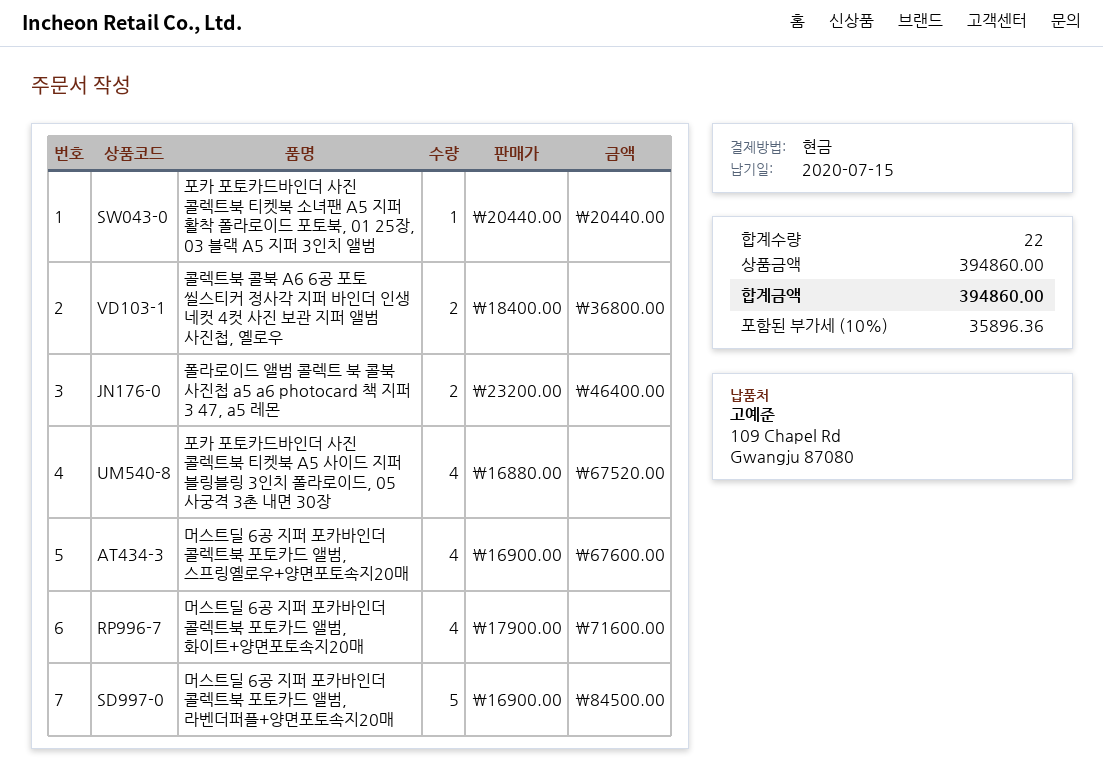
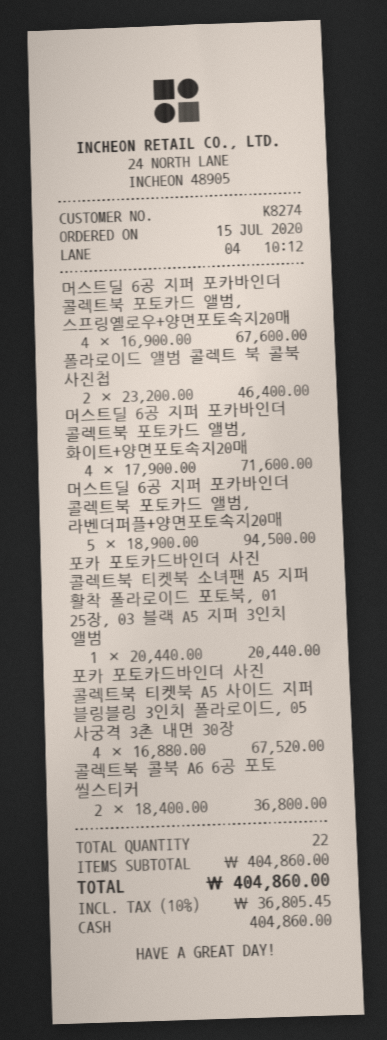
머스트딜 6공 지퍼 포카바인더 콜렉트북 포토카드 앨범, 라벤더퍼플+양면포토속지20매: 5 x 16900.00 = 84500.00 -> 5 x 18900.00 = 94500.00
subtotal: 394860.00 -> 404860.00
tax: 10% = 35896.36 -> 10% = 36805.45
total: 394860.00 -> 404860.00

